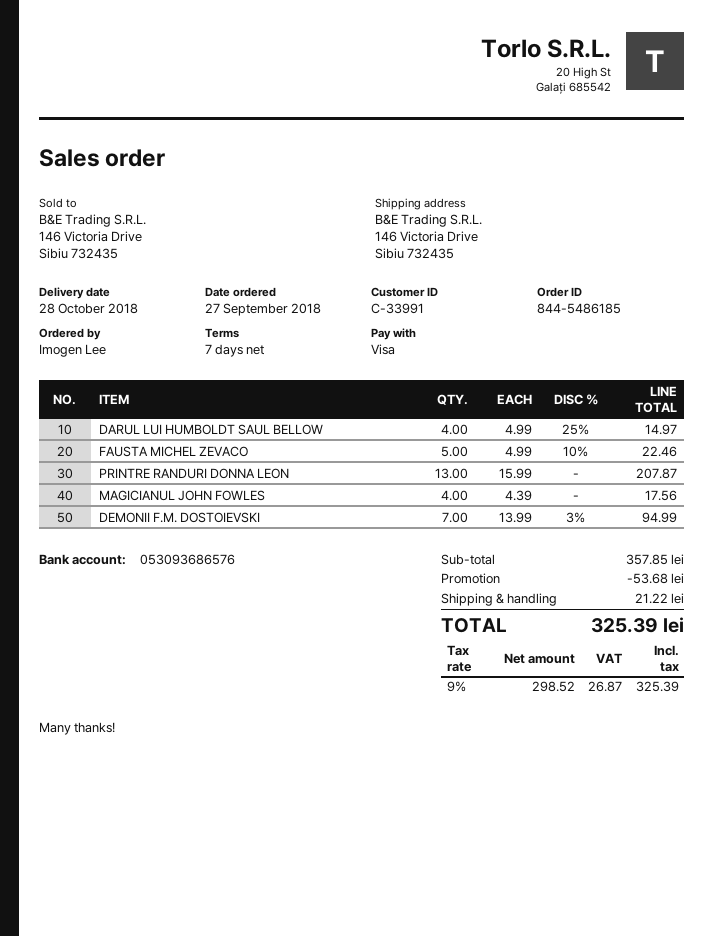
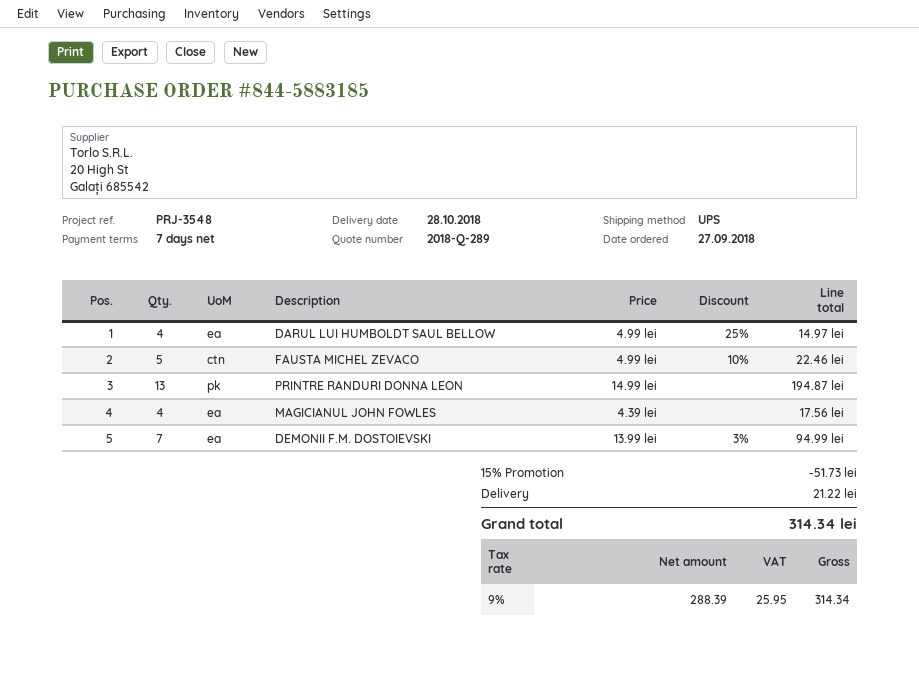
order number: 844-5486185 -> 844-5883185
PRINTRE RANDURI DONNA LEON: 13 x 15.99 = 207.87 -> 13 x 14.99 = 194.87
discount: 53.68 -> 51.73
net: 298.52 -> 288.39
tax: 9% = 26.87 -> 9% = 25.95
total: 325.39 -> 314.34

